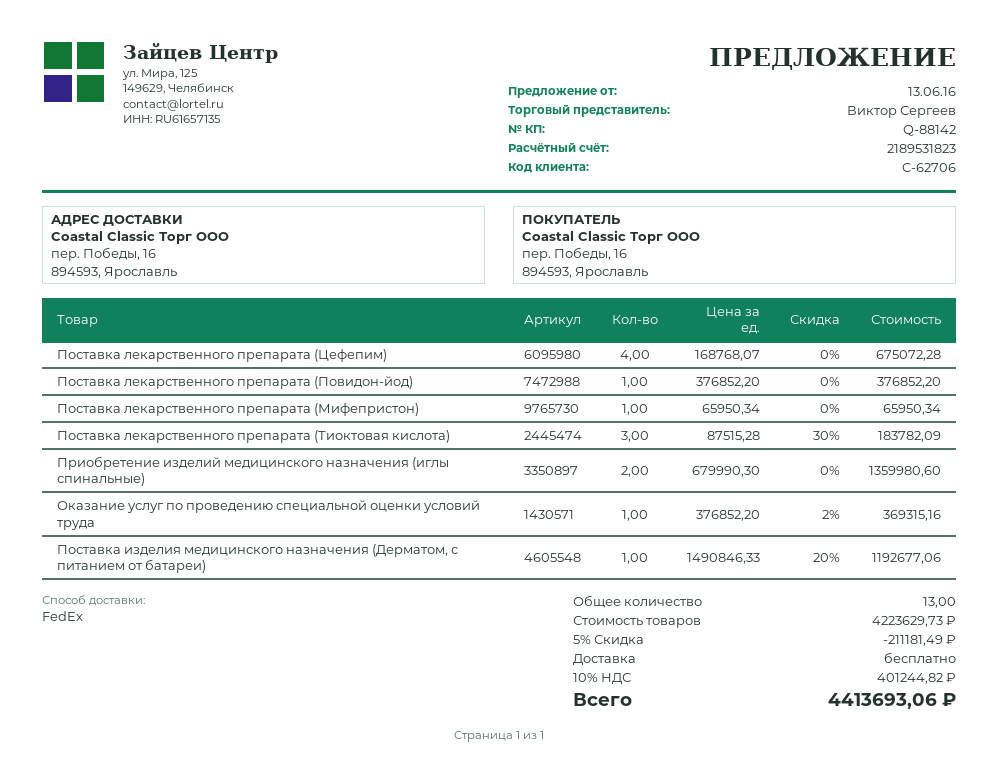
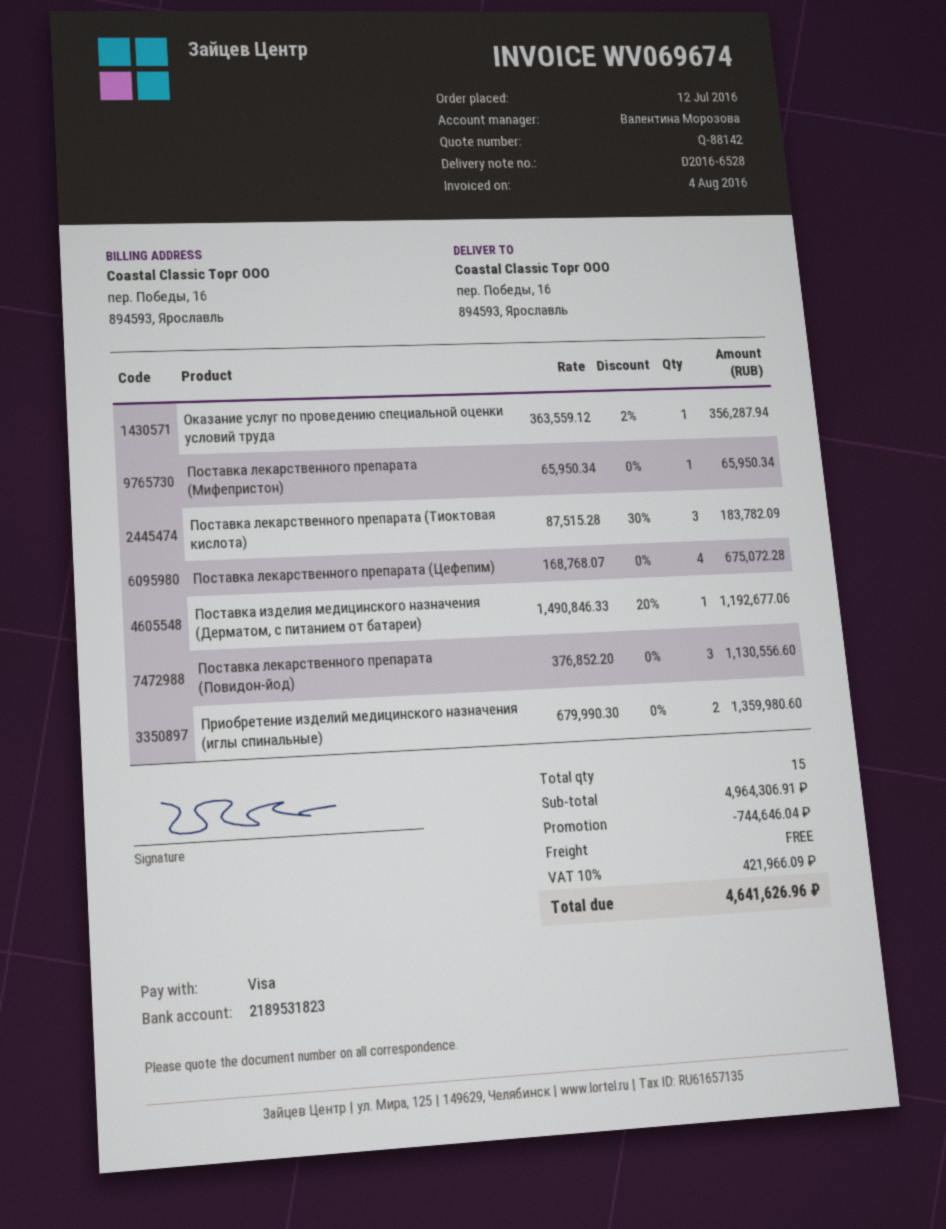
sales rep: Виктор Сергеев -> Валентина Морозова
Поставка лекарственного препарата (Повидон-йод): 1 x 376852.20 = 376852.20 -> 3 x 376852.20 = 1130556.60
Оказание услуг по проведению специальной оценки условий труда: 1 x 376852.20 - 2% = 369315.16 -> 1 x 363559.12 - 2% = 356287.94
total quantity: 13 -> 15
subtotal: 4223629.73 -> 4964306.91
discount: 211181.49 -> 744646.04
tax: 10% = 401244.82 -> 10% = 421966.09
total: 4413693.06 -> 4641626.96

